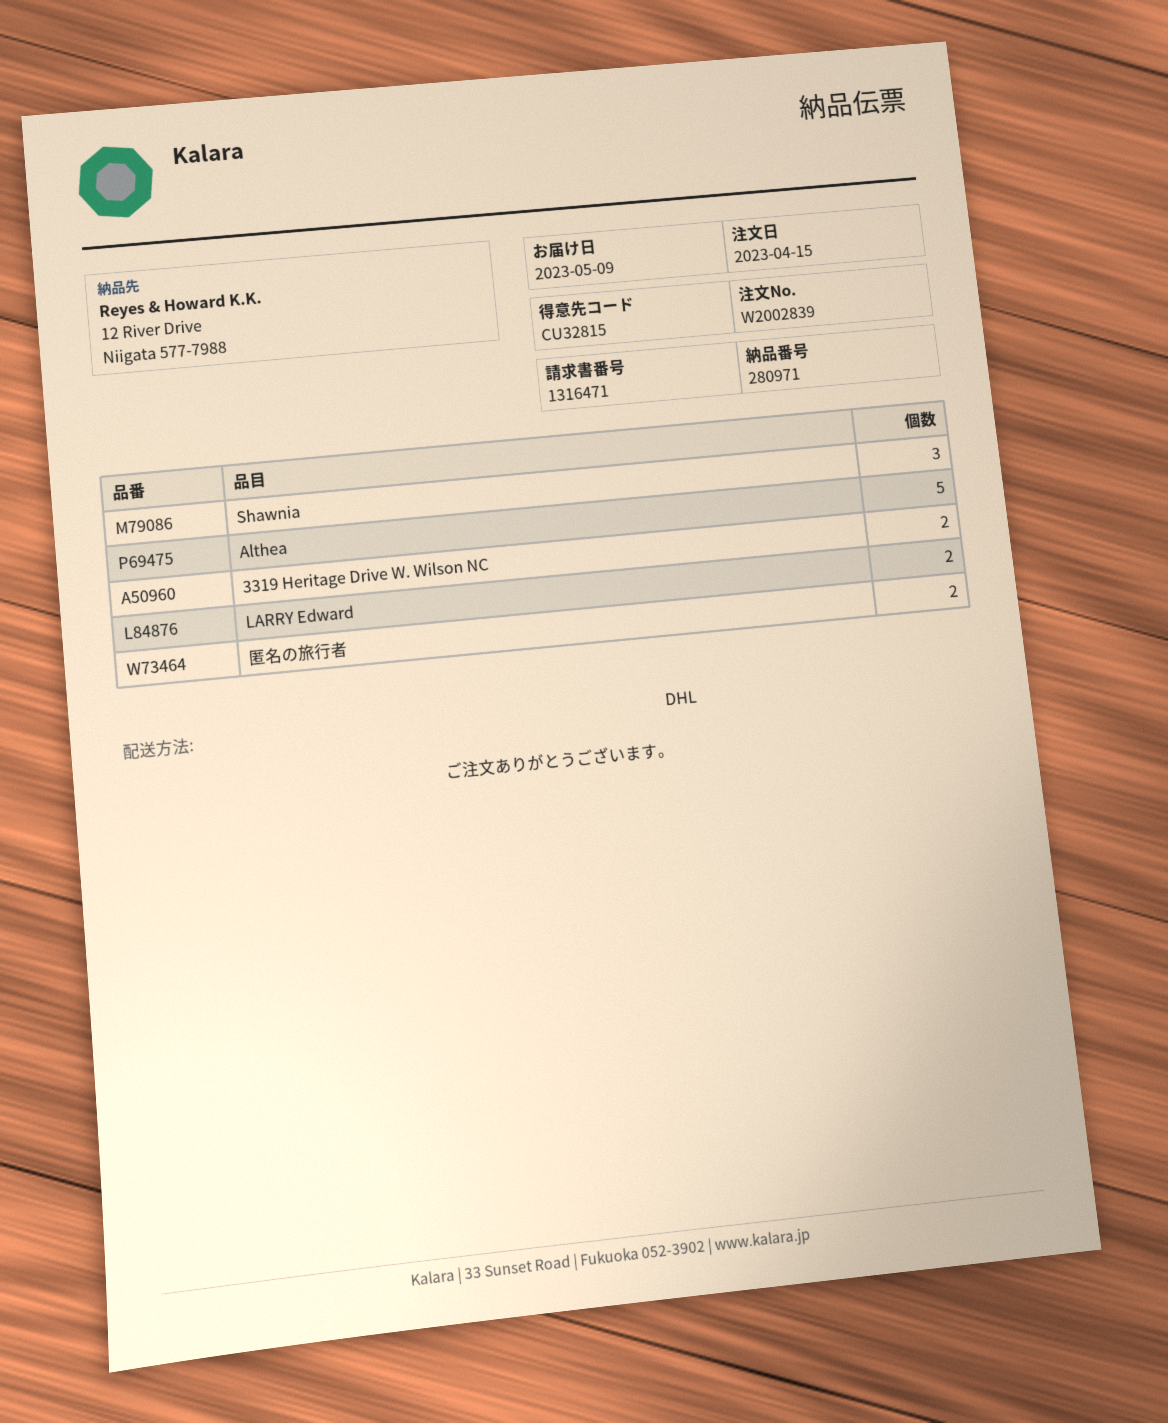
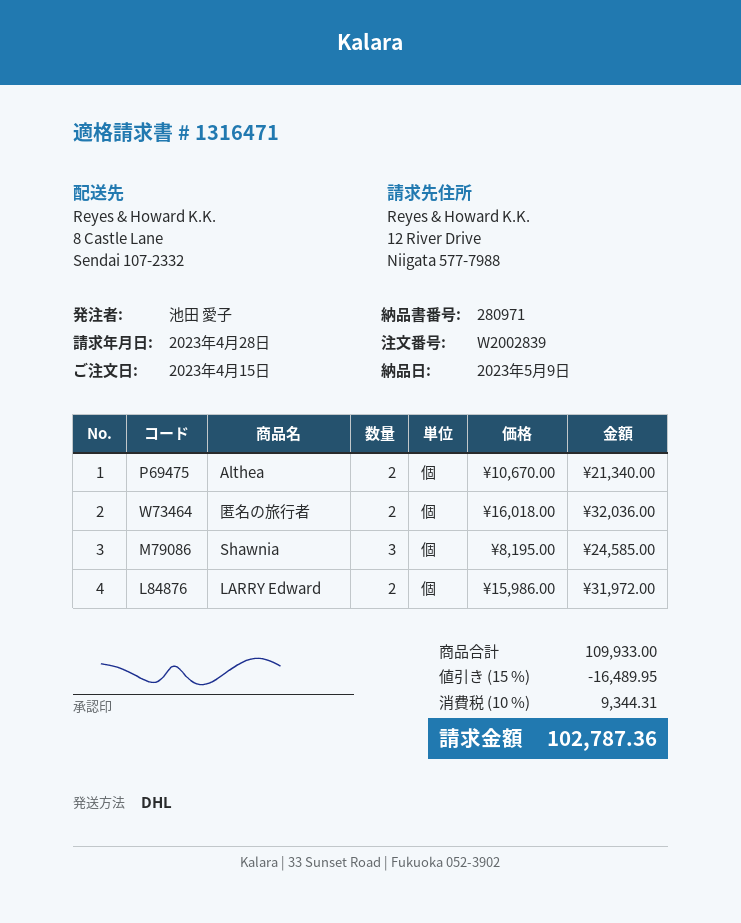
ship to: 12 River Drive, Niigata 577-7988 -> 8 Castle Lane, Sendai 107-2332
Althea: 5 -> 2
3319 Heritage Drive W. Wilson NC: 2 -> none

